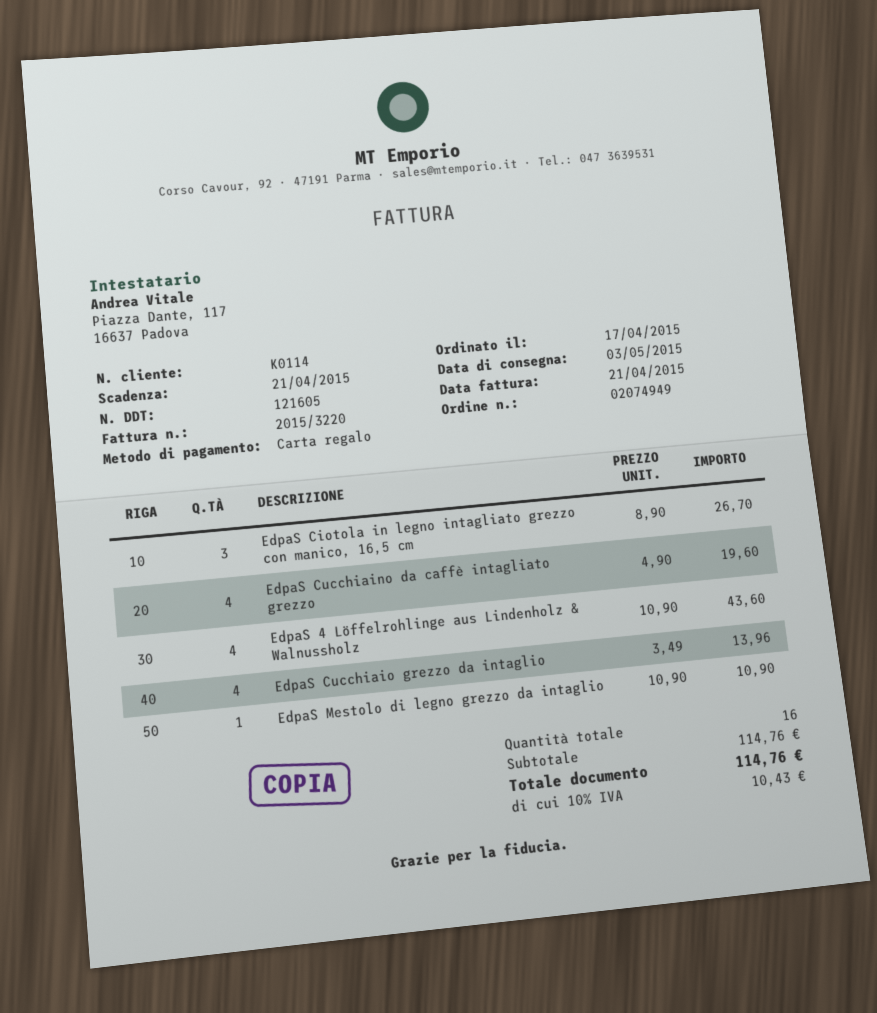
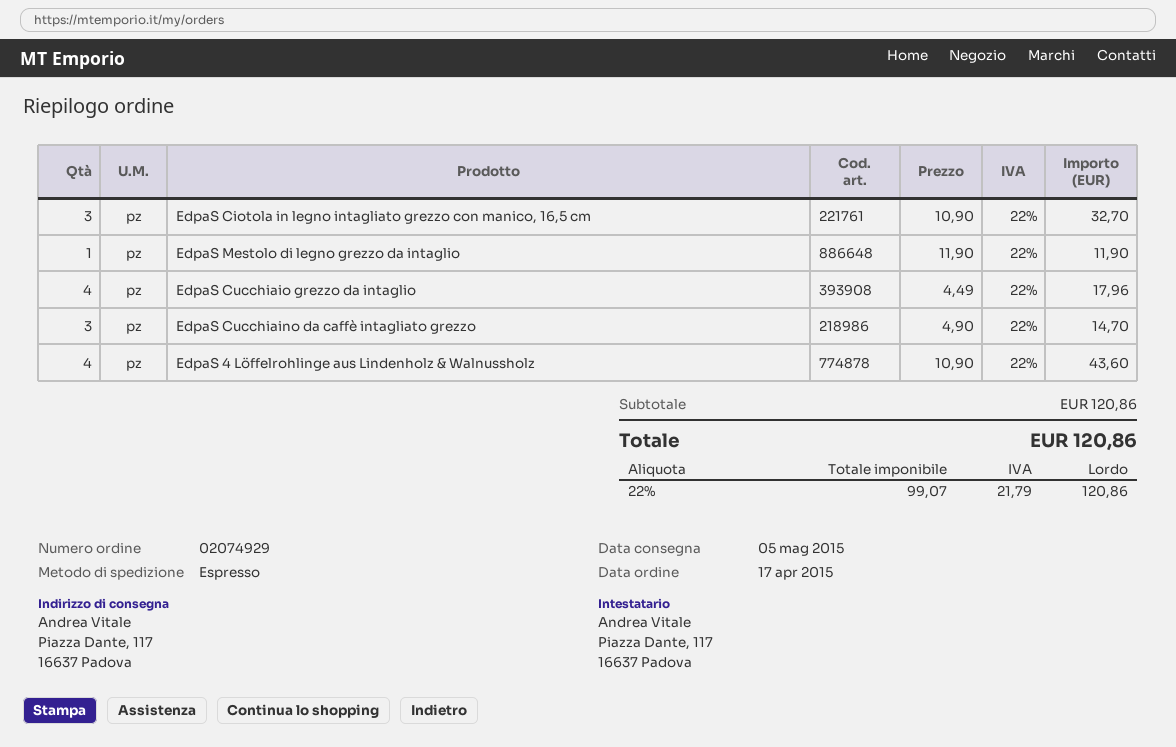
order number: 02074949 -> 02074929
delivery date: 2015-05-03 -> 2015-05-05
EdpaS Ciotola in legno intagliato grezzo con manico, 16,5 cm: 3 x 8.90 = 26.70 -> 3 x 10.90 = 32.70
EdpaS Cucchiaino da caffè intagliato grezzo: 4 x 4.90 = 19.60 -> 3 x 4.90 = 14.70
EdpaS Cucchiaio grezzo da intaglio: 4 x 3.49 = 13.96 -> 4 x 4.49 = 17.96
EdpaS Mestolo di legno grezzo da intaglio: 1 x 10.90 = 10.90 -> 1 x 11.90 = 11.90
subtotal: 114.76 -> 120.86
tax: 10% = 10.43 -> 22% = 21.79
total: 114.76 -> 120.86

